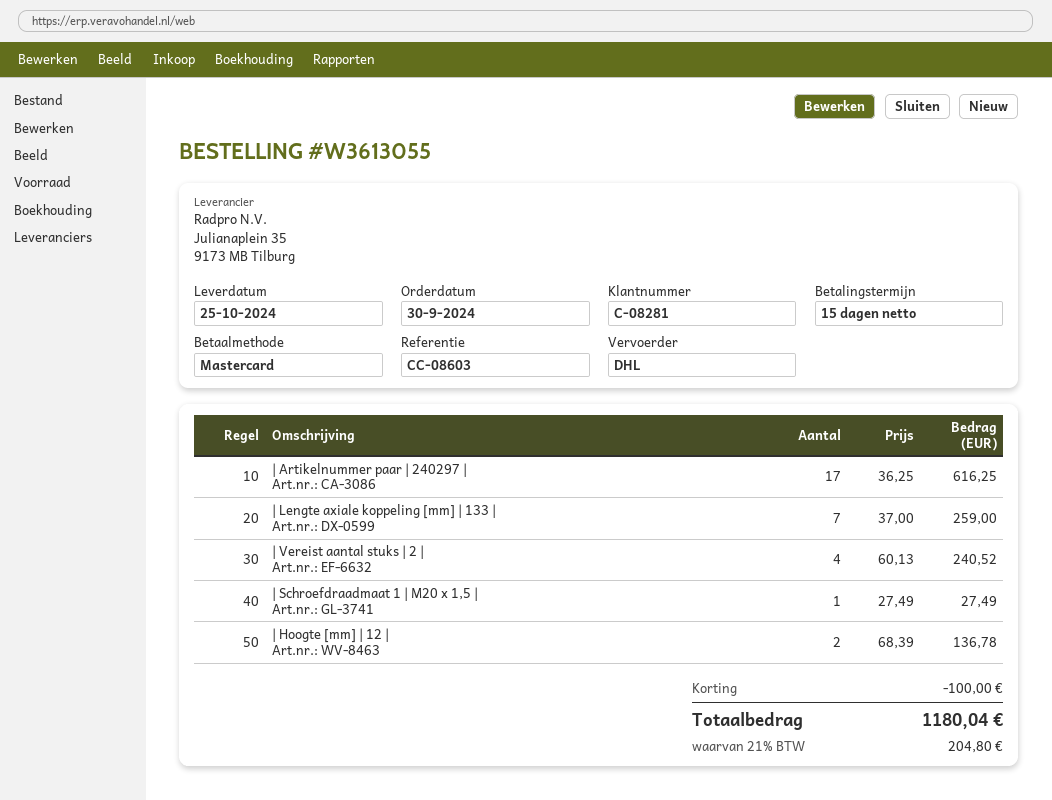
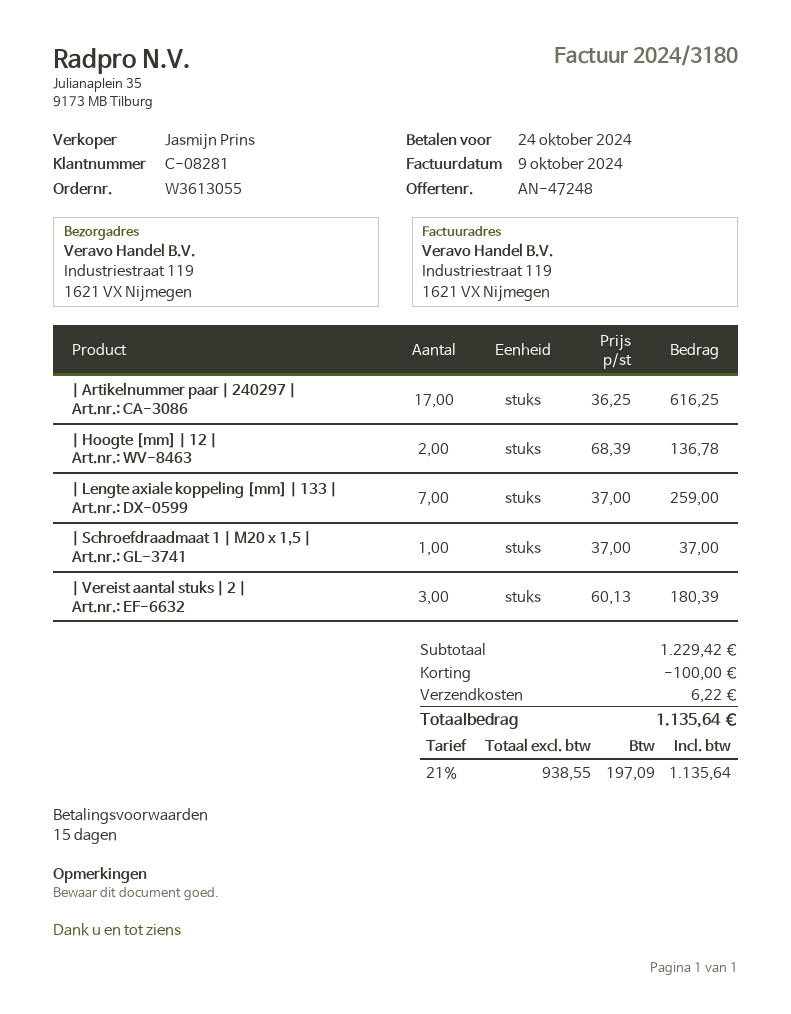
| Vereist aantal stuks | 2 |: 4 x 60.13 = 240.52 -> 3 x 60.13 = 180.39
| Schroefdraadmaat 1 | M20 x 1,5 |: 1 x 27.49 = 27.49 -> 1 x 37.00 = 37.00
shipping: none -> 6.22
tax: 21% = 204.80 -> 21% = 197.09
total: 1180.04 -> 1135.64

